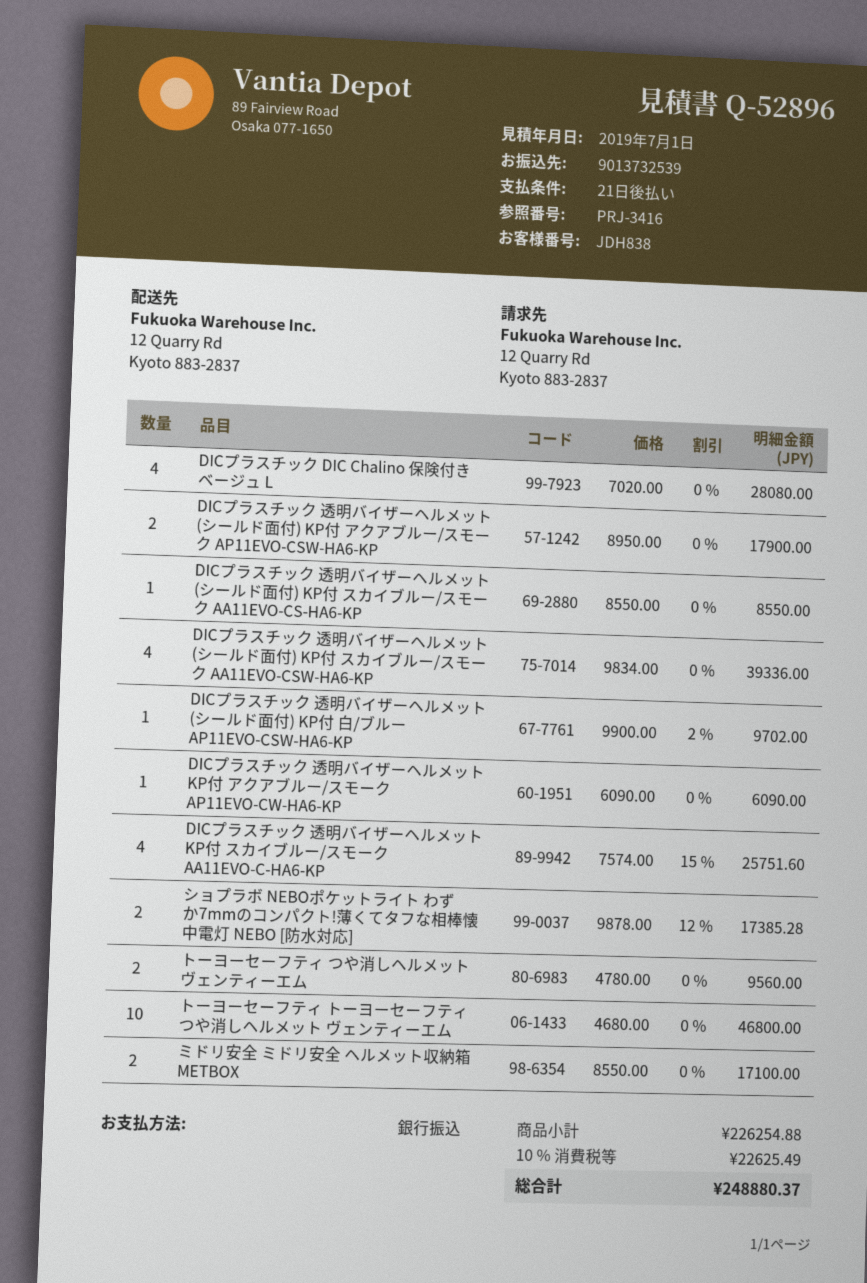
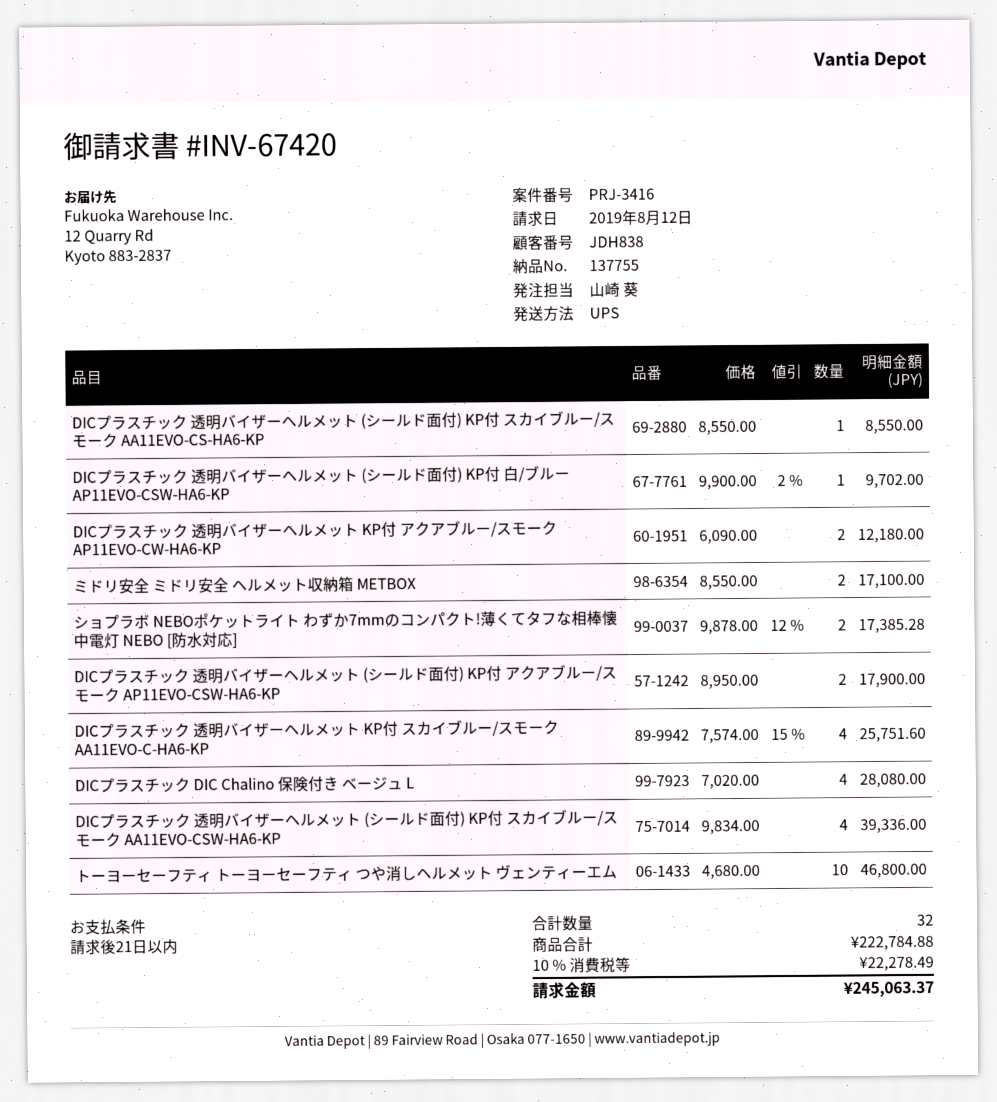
DICプラスチック 透明バイザーヘルメット KP付 アクアブルー/スモーク AP11EVO-CW-HA6-KP: 1 x 6090.00 = 6090.00 -> 2 x 6090.00 = 12180.00
トーヨーセーフティ つや消しヘルメット ヴェンティーエム: 2 x 4780.00 = 9560.00 -> none
subtotal: 226254.88 -> 222784.88
tax: 10% = 22625.49 -> 10% = 22278.49
total: 248880.37 -> 245063.37

